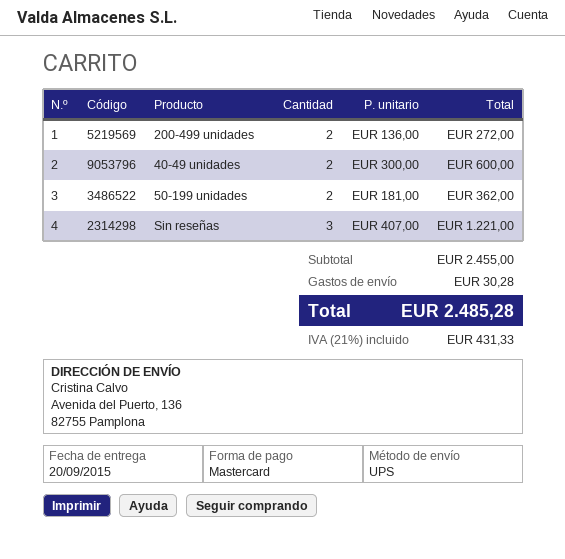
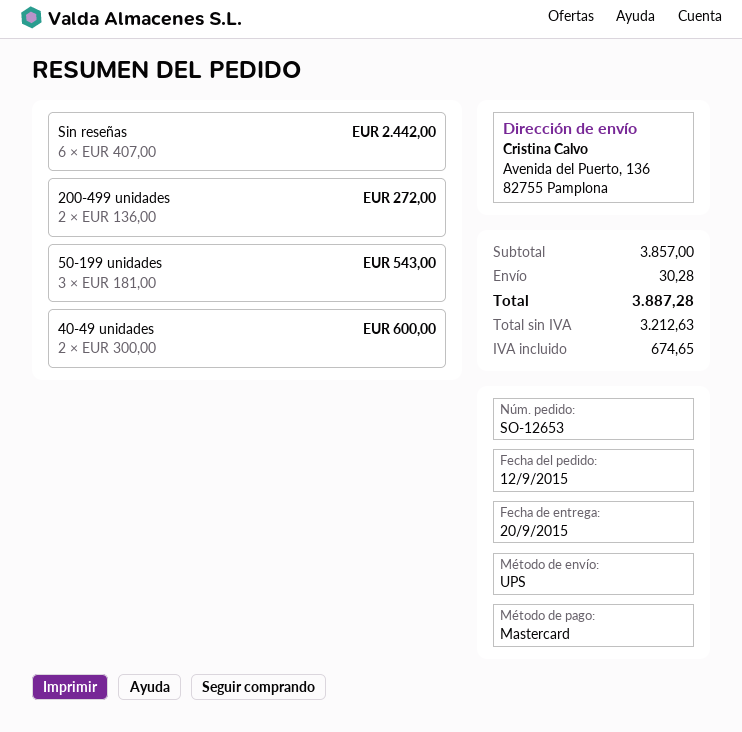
50-199 unidades: 2 x 181.00 = 362.00 -> 3 x 181.00 = 543.00
Sin reseñas: 3 x 407.00 = 1221.00 -> 6 x 407.00 = 2442.00
subtotal: 2455.00 -> 3857.00
tax: 431.33 -> 674.65
total: 2485.28 -> 3887.28

